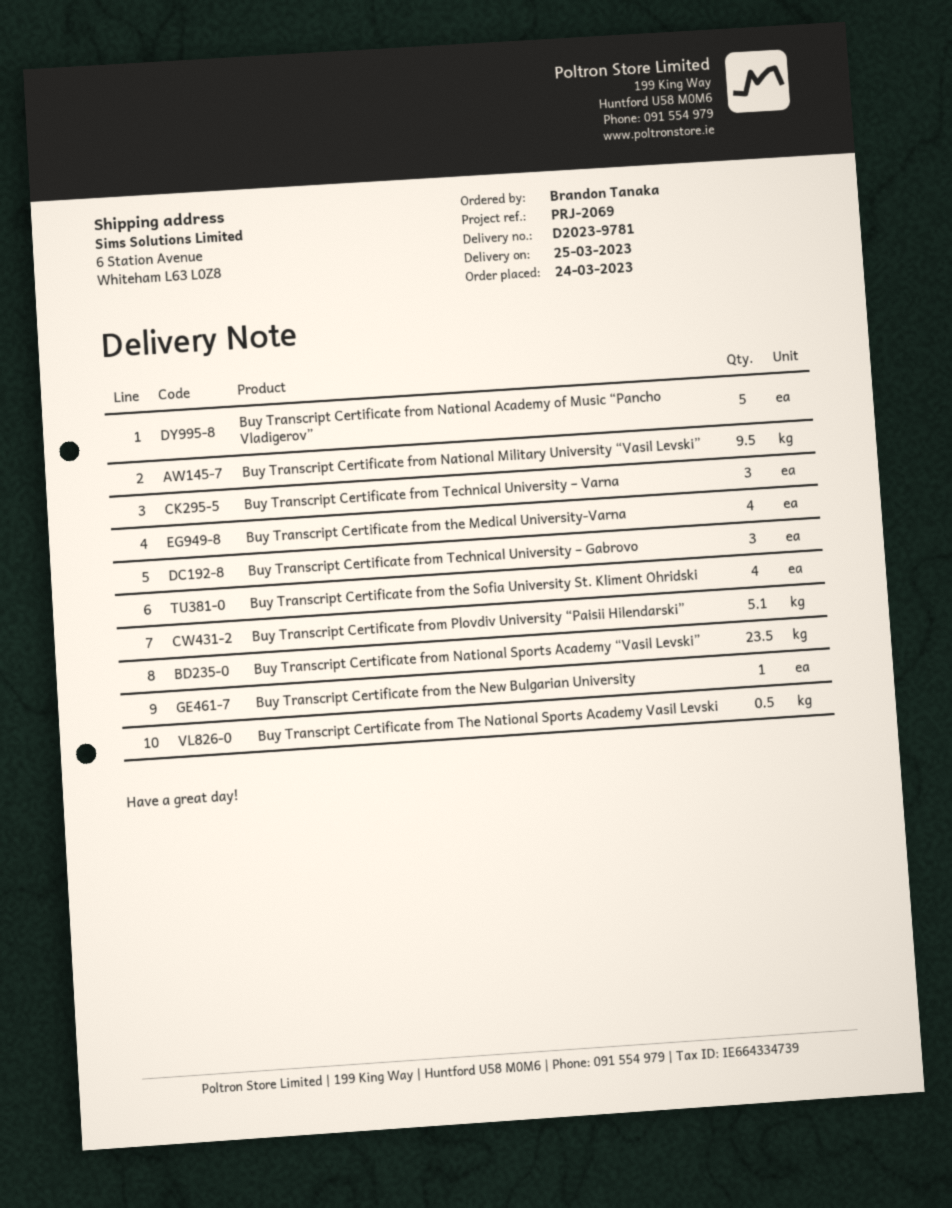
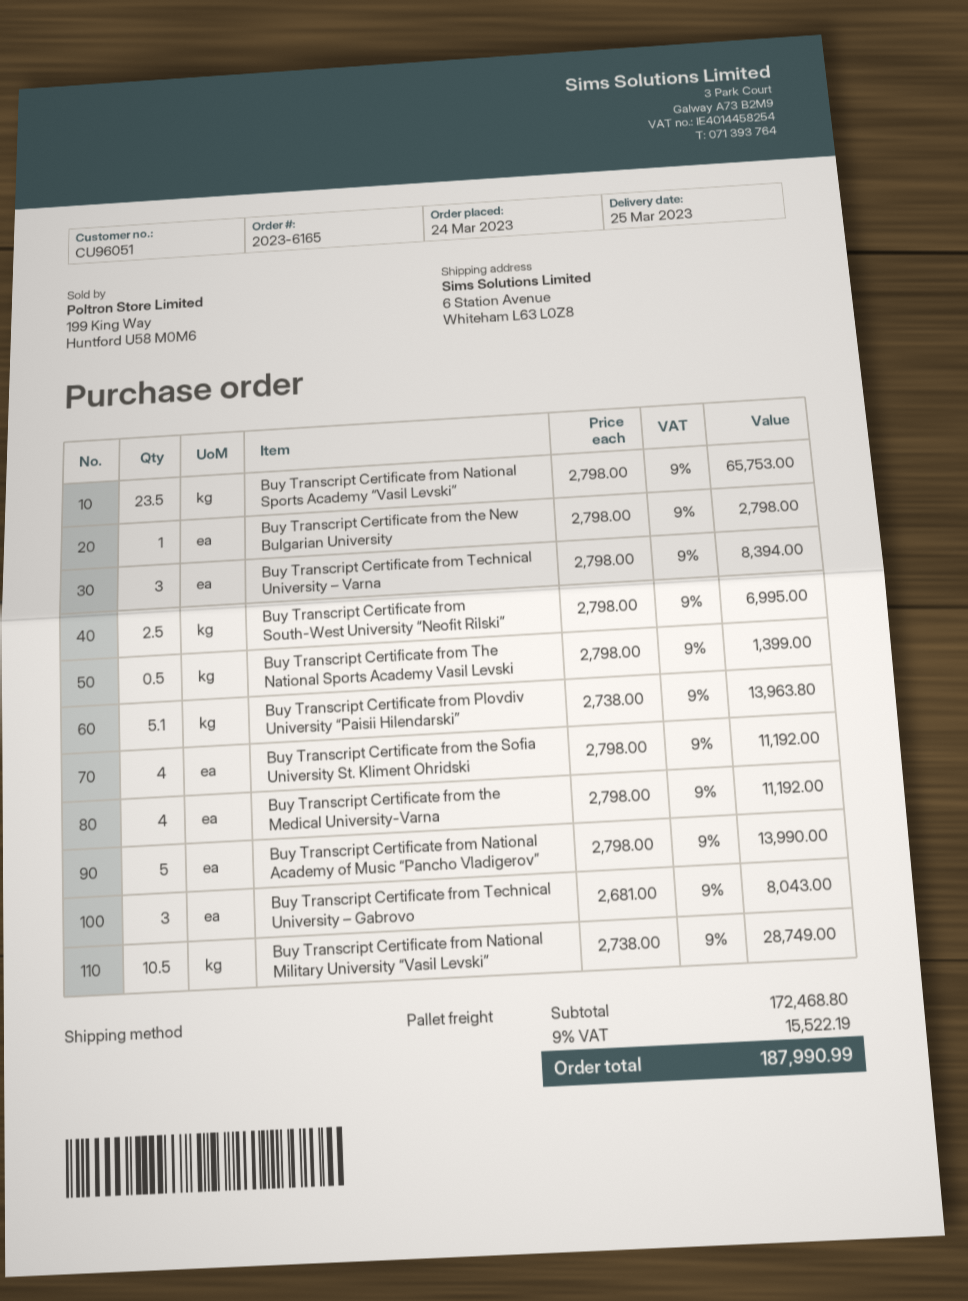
Buy Transcript Certificate from National Military University “Vasil Levski”: 9.5 -> 10.5
Buy Transcript Certificate from South-West University “Neofit Rilski”: none -> 2.5

